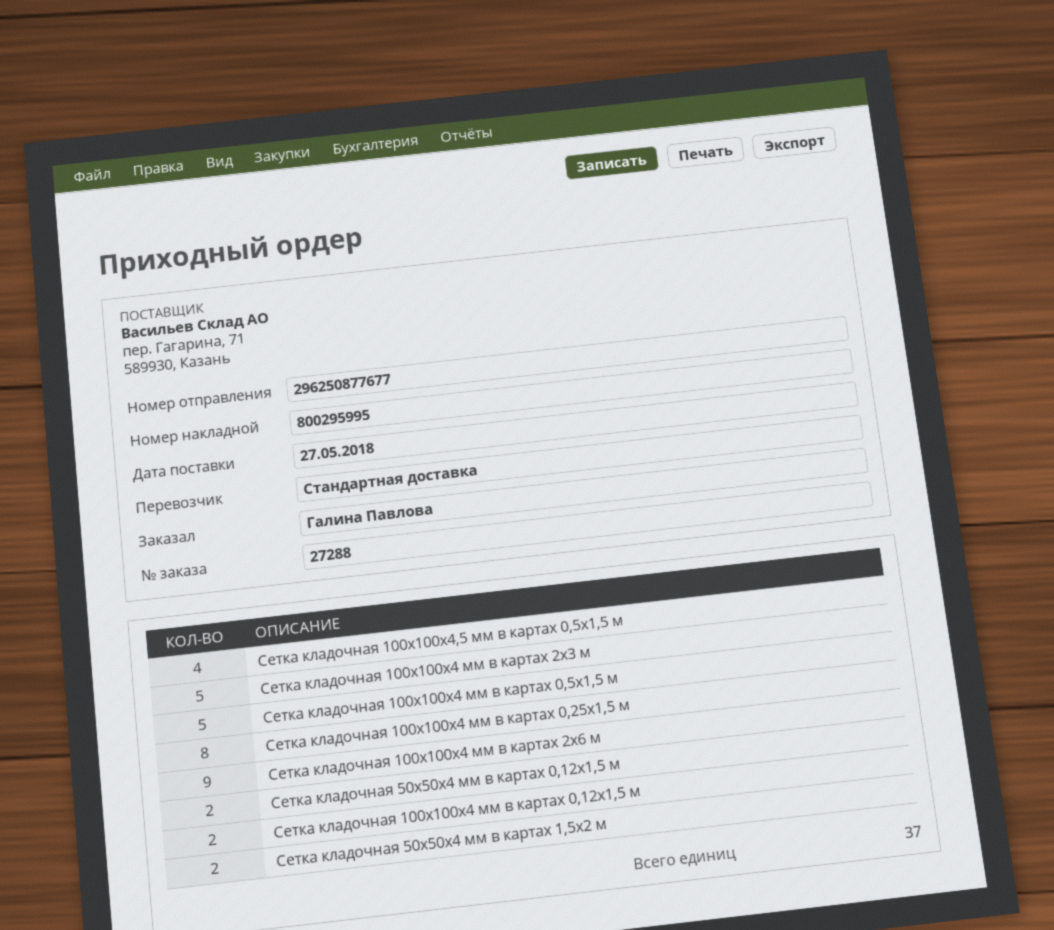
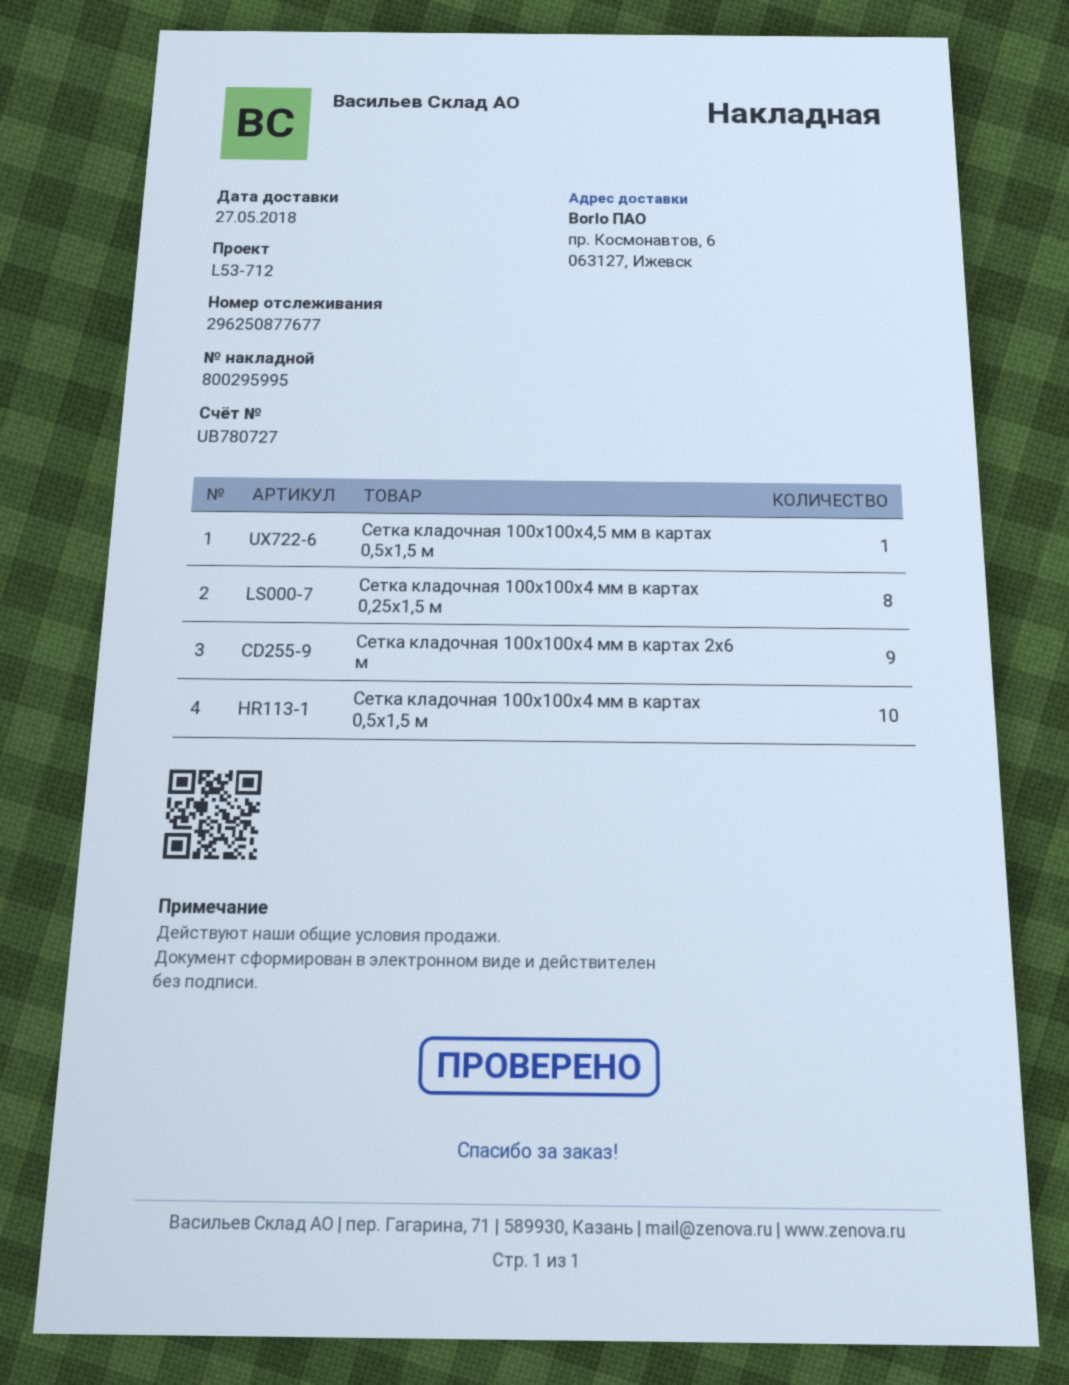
Сетка кладочная 100х100х4,5 мм в картах 0,5х1,5 м: 4 -> 1
Сетка кладочная 100х100х4 мм в картах 2х3 м: 5 -> none
Сетка кладочная 100х100х4 мм в картах 0,5х1,5 м: 5 -> 10
Сетка кладочная 50х50х4 мм в картах 0,12х1,5 м: 2 -> none
Сетка кладочная 100х100х4 мм в картах 0,12х1,5 м: 2 -> none
Сетка кладочная 50х50х4 мм в картах 1,5х2 м: 2 -> none

